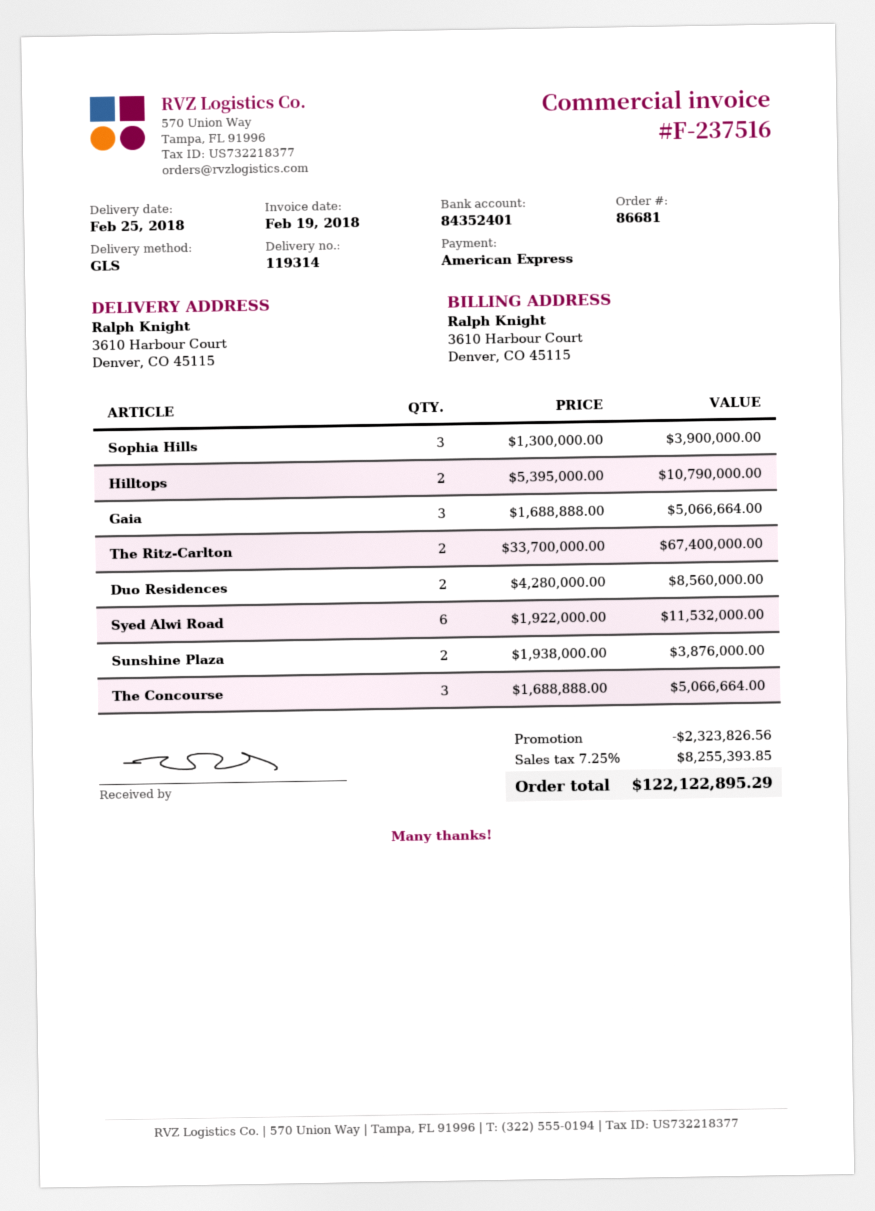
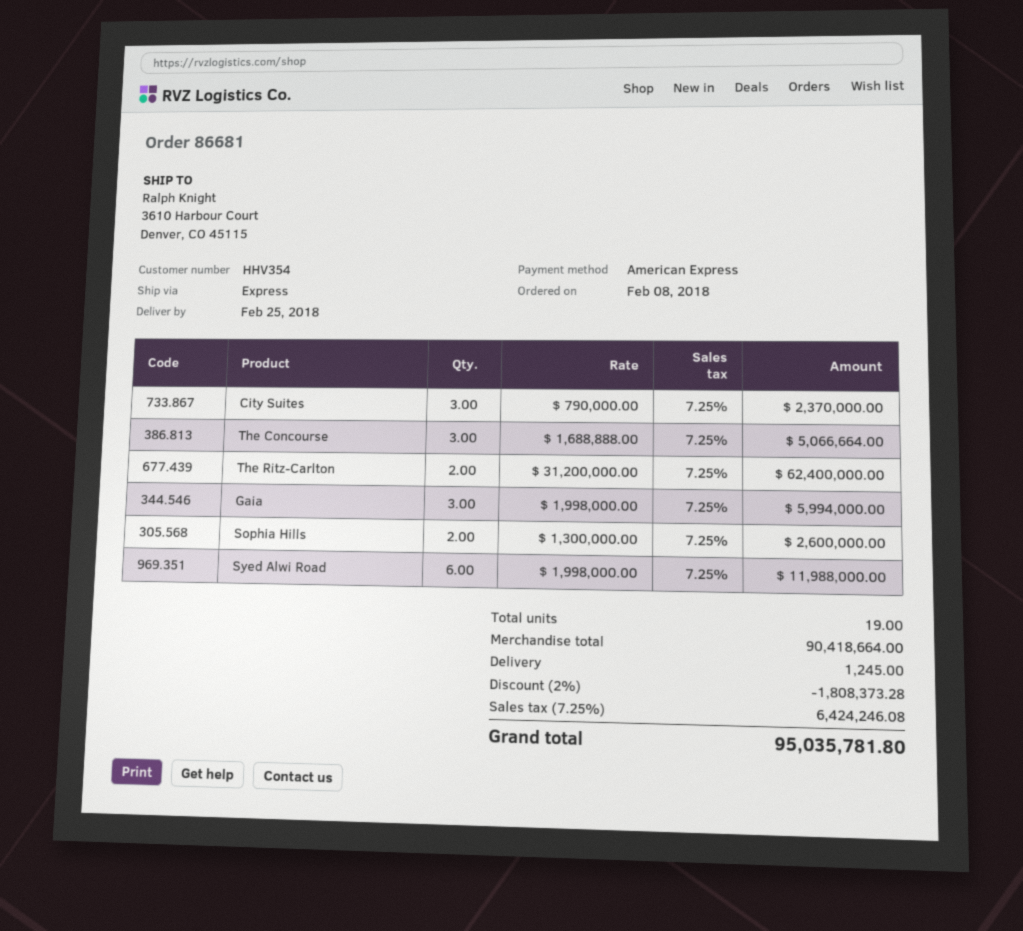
shipping method: GLS -> express
Sophia Hills: 3 x 1300000.00 = 3900000.00 -> 2 x 1300000.00 = 2600000.00
Hilltops: 2 x 5395000.00 = 10790000.00 -> none
Gaia: 3 x 1688888.00 = 5066664.00 -> 3 x 1998000.00 = 5994000.00
The Ritz-Carlton: 2 x 33700000.00 = 67400000.00 -> 2 x 31200000.00 = 62400000.00
Duo Residences: 2 x 4280000.00 = 8560000.00 -> none
Syed Alwi Road: 6 x 1922000.00 = 11532000.00 -> 6 x 1998000.00 = 11988000.00
Sunshine Plaza: 2 x 1938000.00 = 3876000.00 -> none
City Suites: none -> 3 x 790000.00 = 2370000.00
discount: 2323826.56 -> 1808373.28
shipping: none -> 1245.00
tax: 7.25% = 8255393.85 -> 7.25% = 6424246.08
total: 122122895.29 -> 95035781.80

